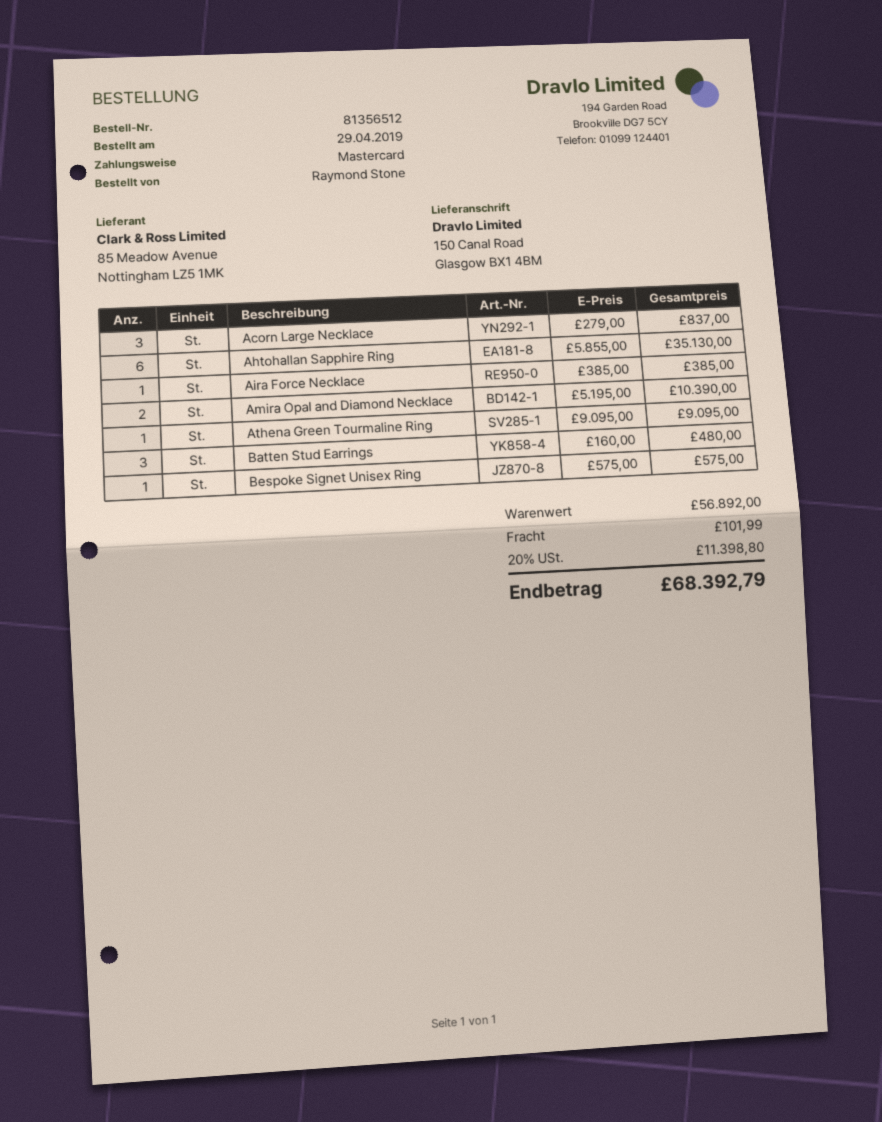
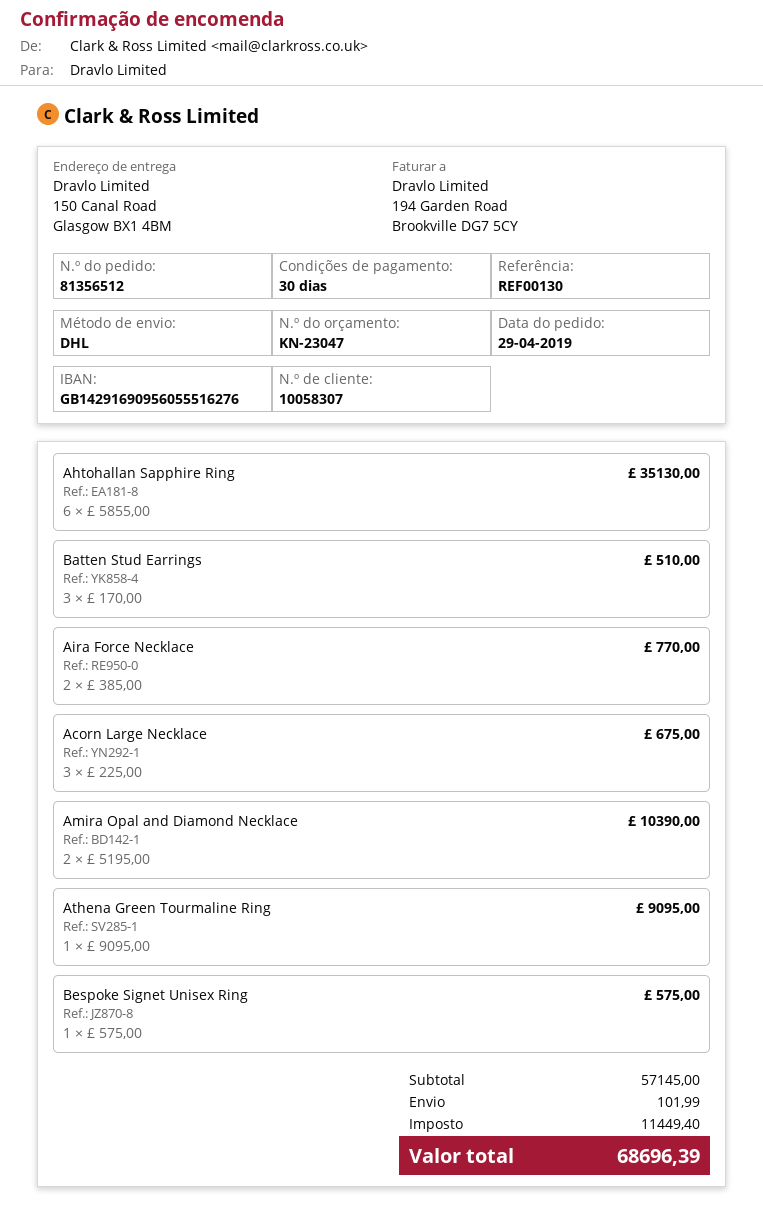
Acorn Large Necklace: 3 x 279.00 = 837.00 -> 3 x 225.00 = 675.00
Aira Force Necklace: 1 x 385.00 = 385.00 -> 2 x 385.00 = 770.00
Batten Stud Earrings: 3 x 160.00 = 480.00 -> 3 x 170.00 = 510.00
subtotal: 56892.00 -> 57145.00
tax: 11398.80 -> 11449.40
total: 68392.79 -> 68696.39

